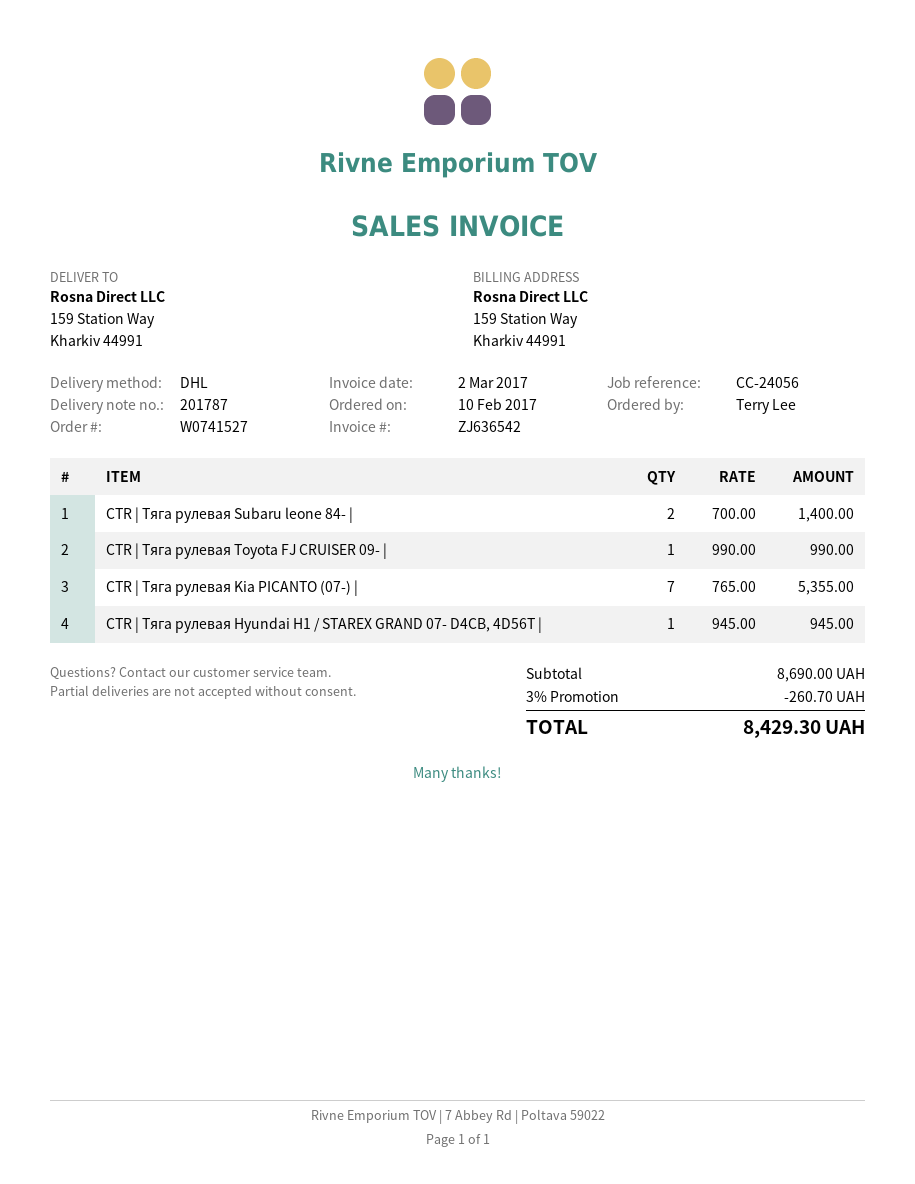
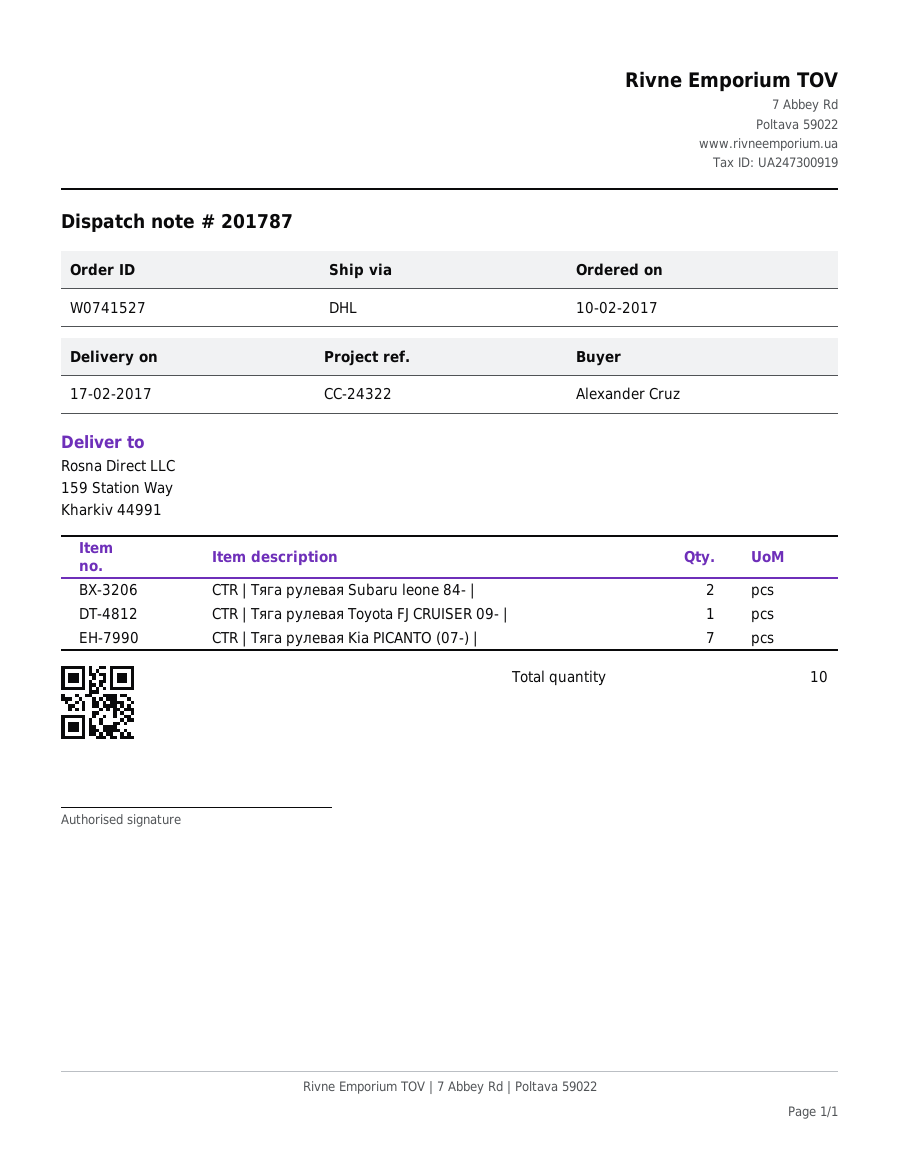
reference: CC-24056 -> CC-24322
ordered by: Terry Lee -> Alexander Cruz
CTR | Тяга рулевая Hyundai H1 / STAREX GRAND 07- D4CB, 4D56T |: 1 -> none

